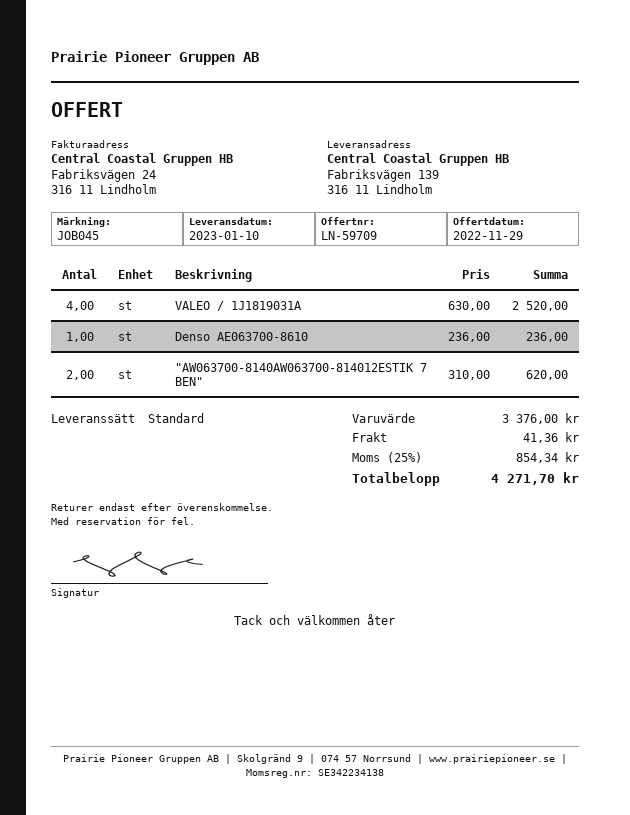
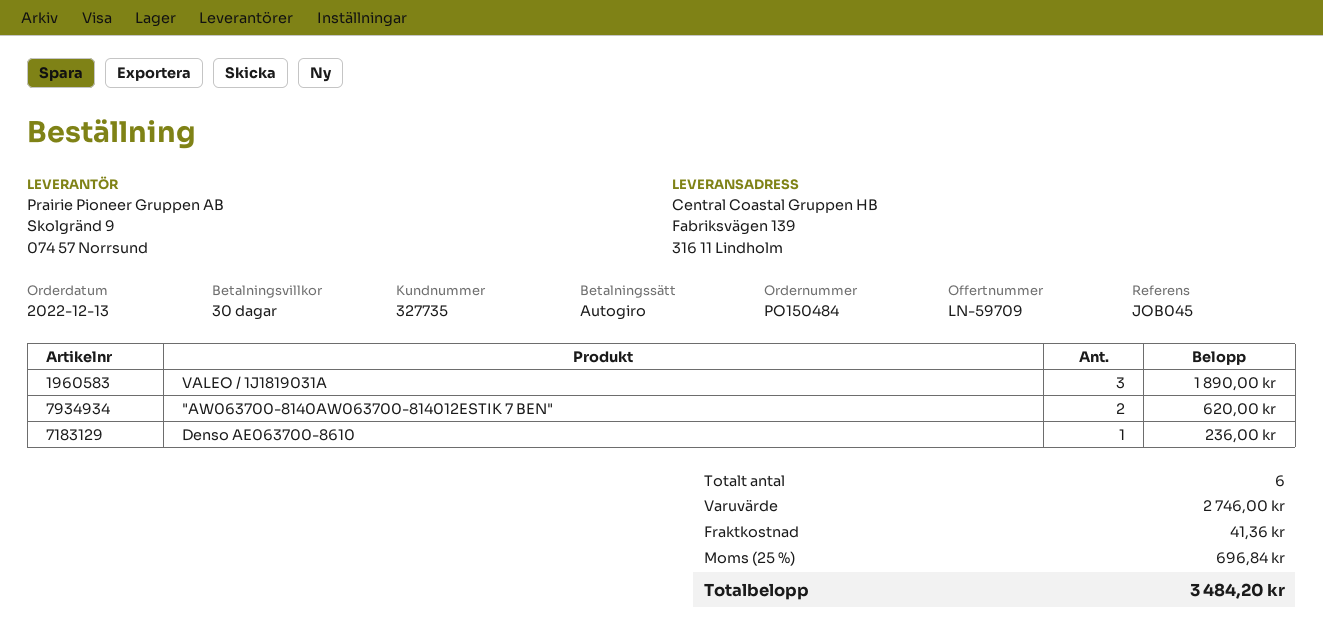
VALEO / 1J1819031A: 4 for 2520.00 -> 3 for 1890.00
subtotal: 3376.00 -> 2746.00
tax: 25% = 854.34 -> 25% = 696.84
total: 4271.70 -> 3484.20

